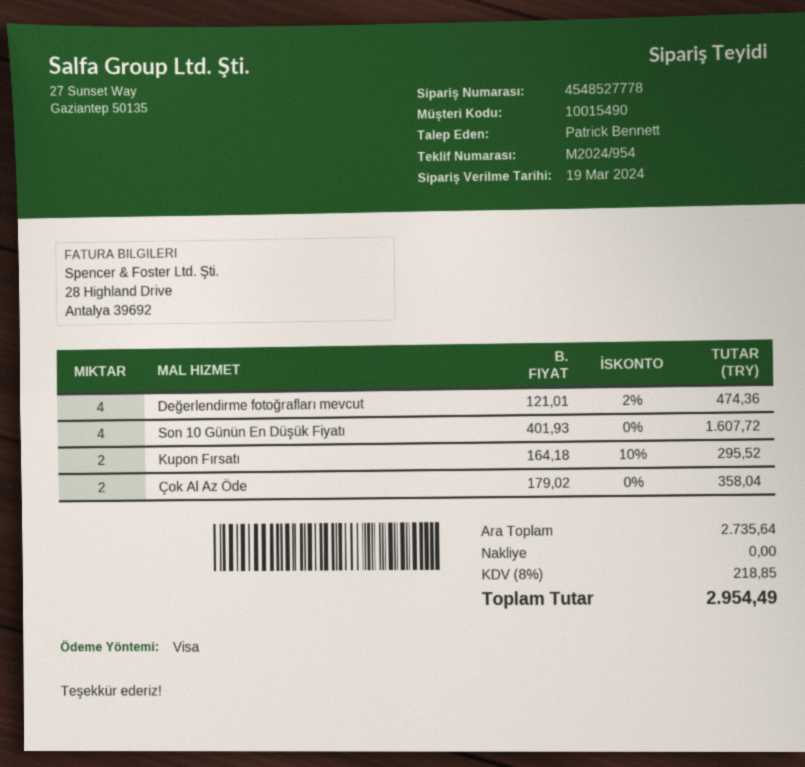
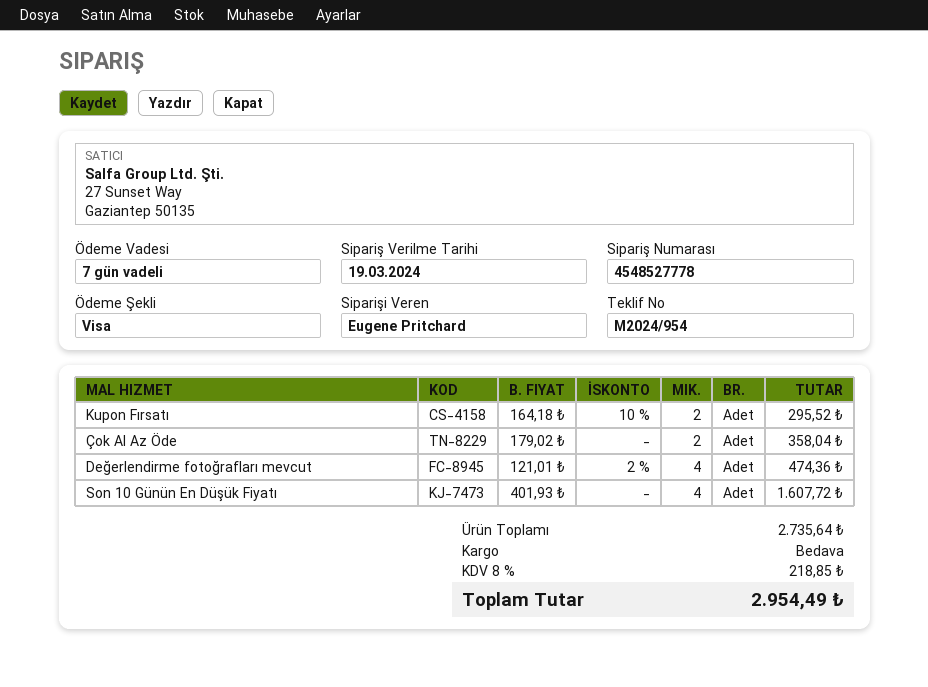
ordered by: Patrick Bennett -> Eugene Pritchard

